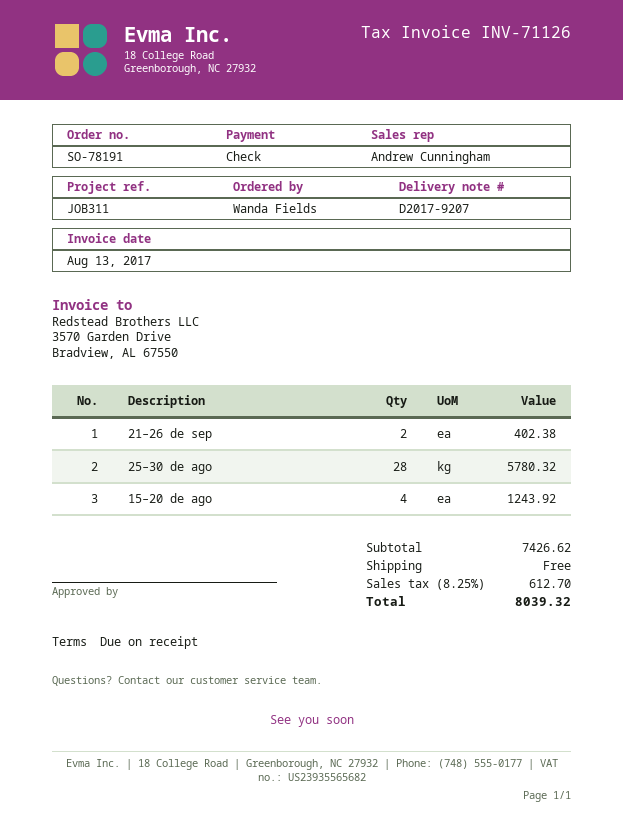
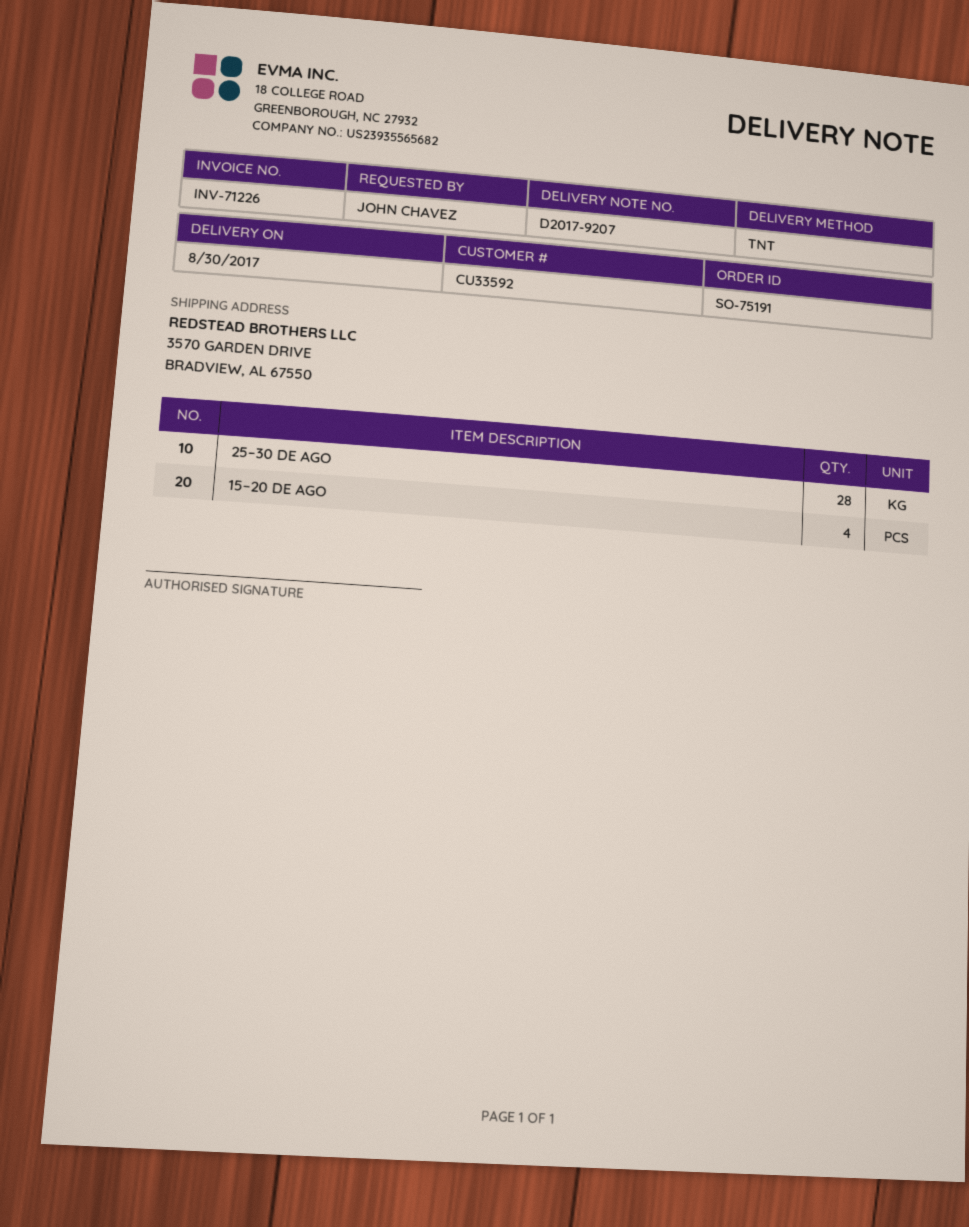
order number: SO-78191 -> SO-75191
invoice number: INV-71126 -> INV-71226
ordered by: Wanda Fields -> JOHN CHAVEZ
21–26 de sep: 2 -> none

